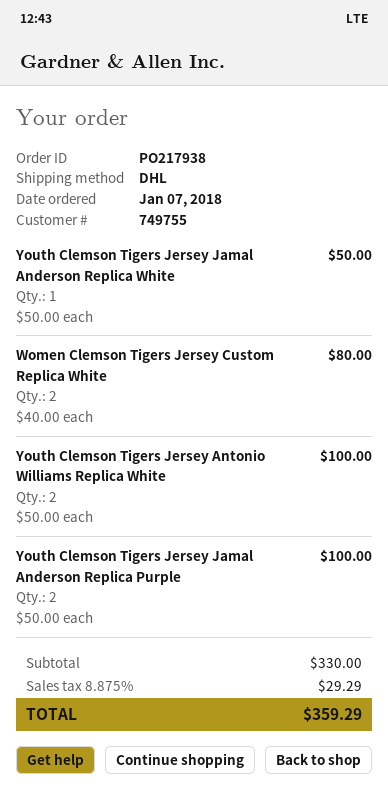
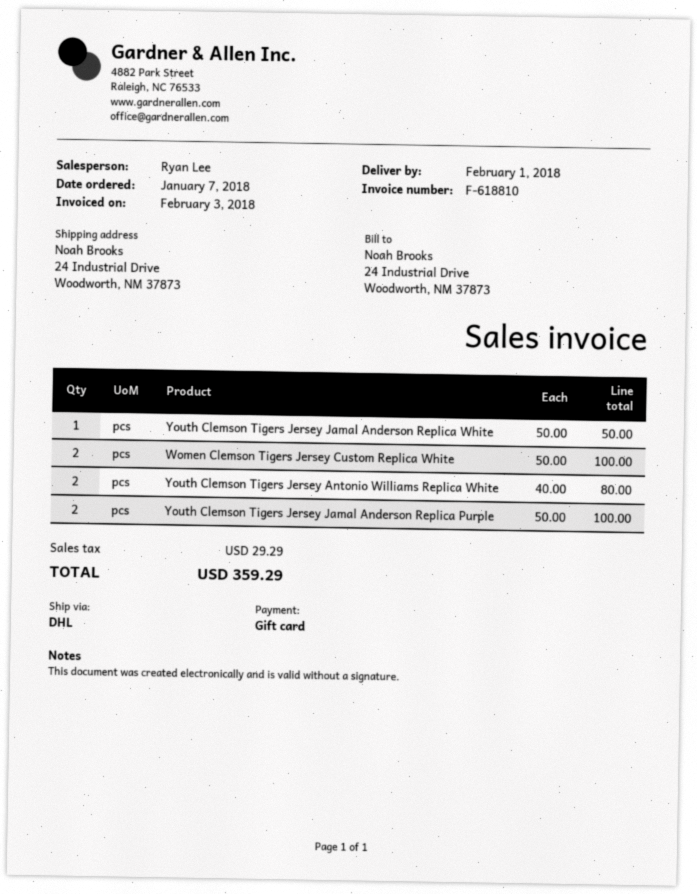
Women Clemson Tigers Jersey Custom Replica White: 2 x 40.00 = 80.00 -> 2 x 50.00 = 100.00
Youth Clemson Tigers Jersey Antonio Williams Replica White: 2 x 50.00 = 100.00 -> 2 x 40.00 = 80.00

